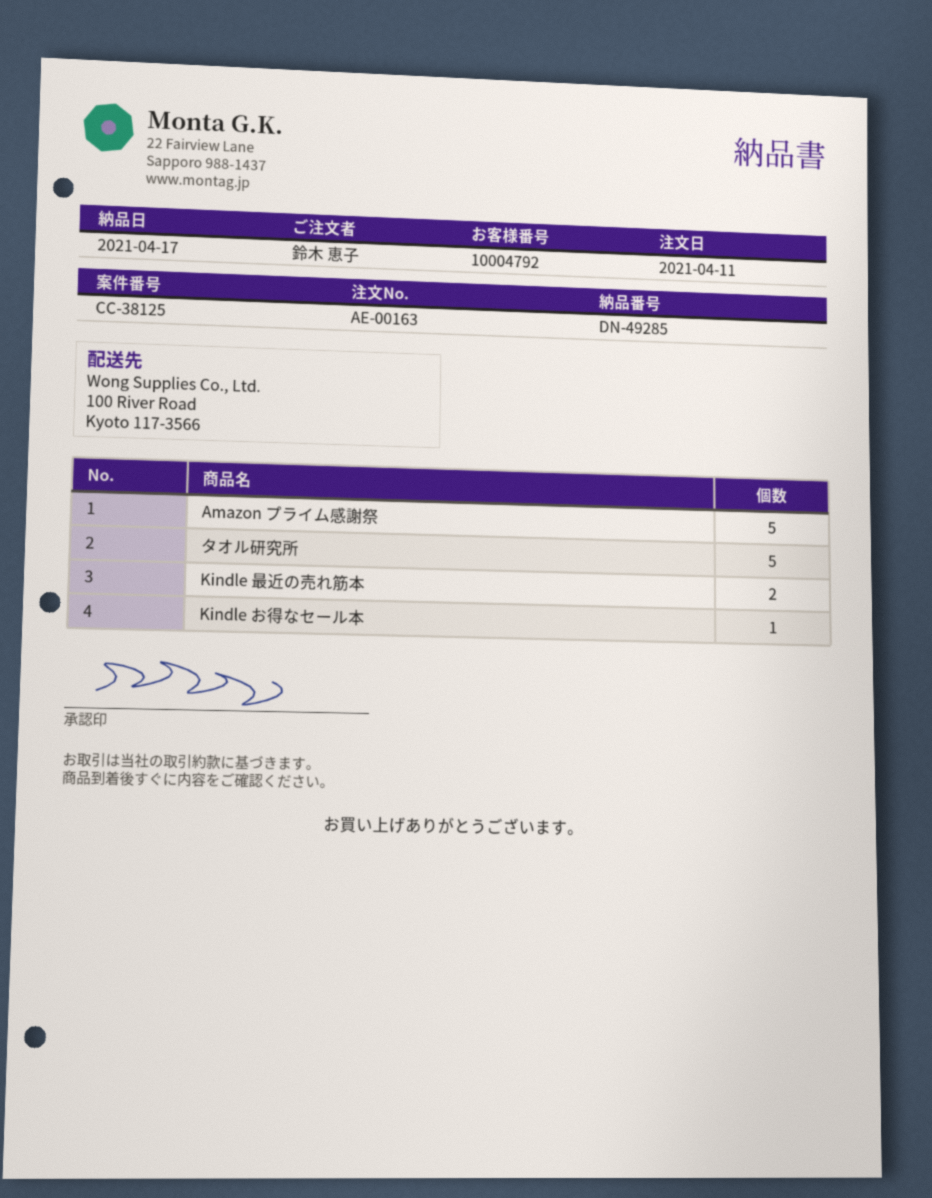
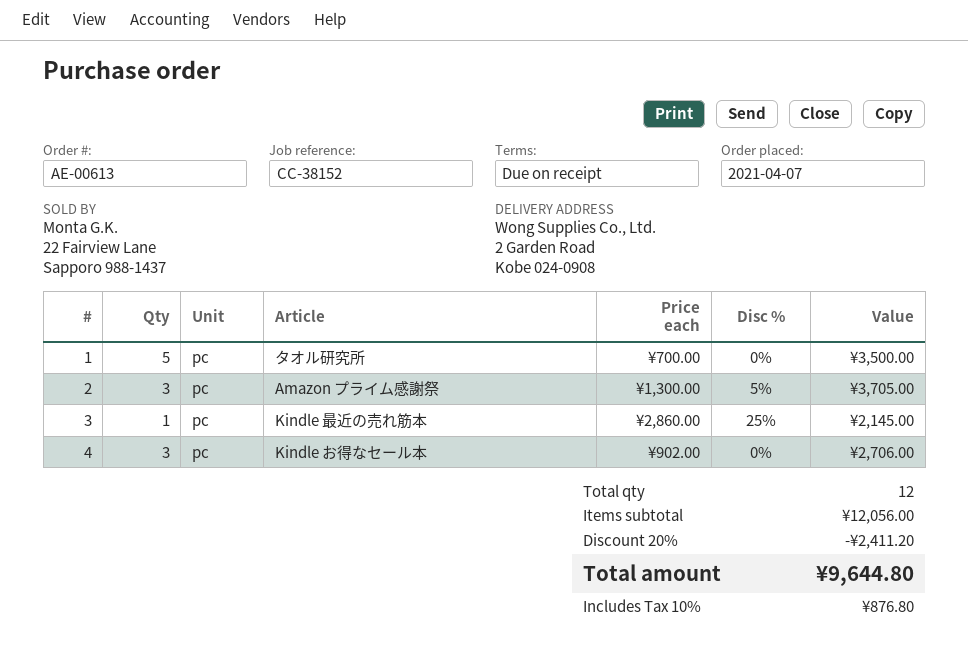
order number: AE-00163 -> AE-00613
order date: 2021-04-11 -> 2021-04-07
reference: CC-38125 -> CC-38152
ship to: 100 River Road, Kyoto 117-3566 -> 2 Garden Road, Kobe 024-0908
Amazon プライム感謝祭: 5 -> 3
Kindle 最近の売れ筋本: 2 -> 1
Kindle お得なセール本: 1 -> 3

